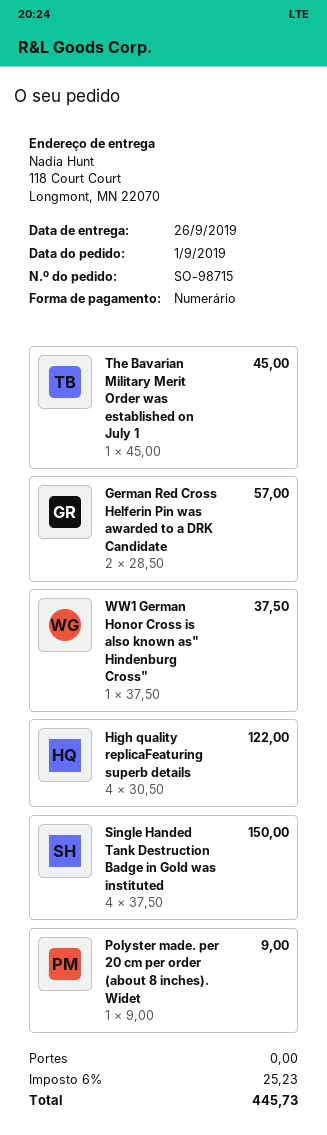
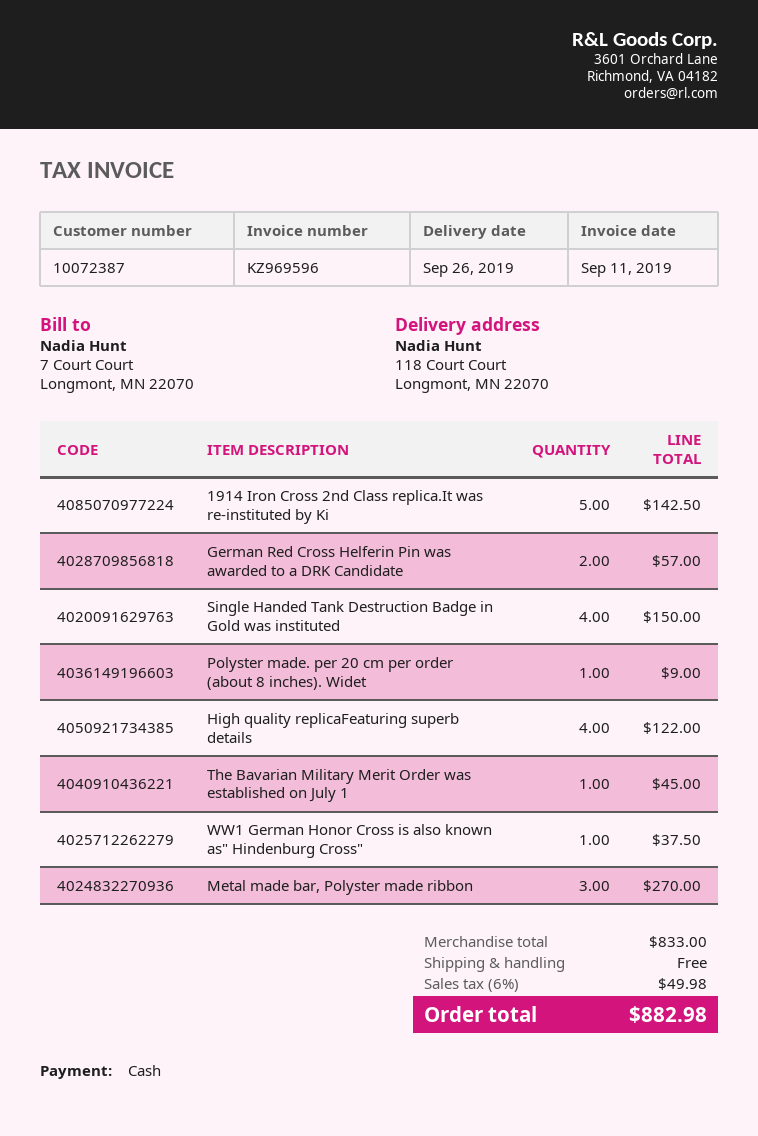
1914 Iron Cross 2nd Class replica.It was re-instituted by Ki: none -> 5 for 142.50
Metal made bar, Polyster made ribbon: none -> 3 for 270.00
tax: 6% = 25.23 -> 6% = 49.98
total: 445.73 -> 882.98

